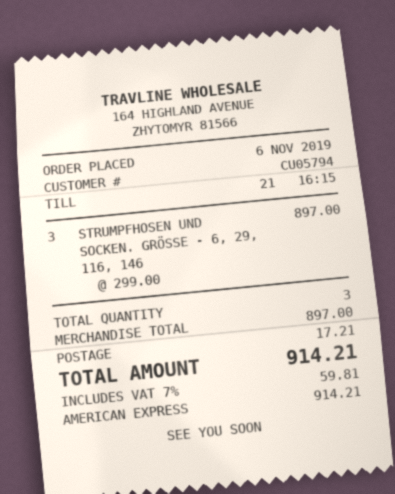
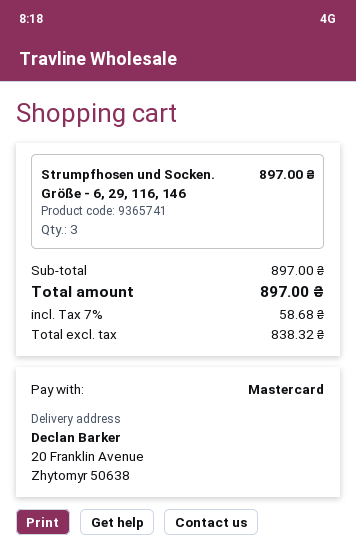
payment method: American Express -> Mastercard
shipping: 17.21 -> none
tax: 7% = 59.81 -> 7% = 58.68
total: 914.21 -> 897.00

